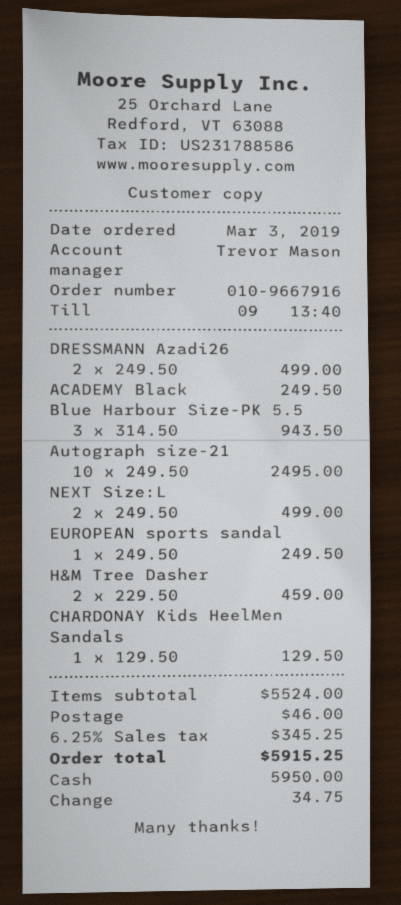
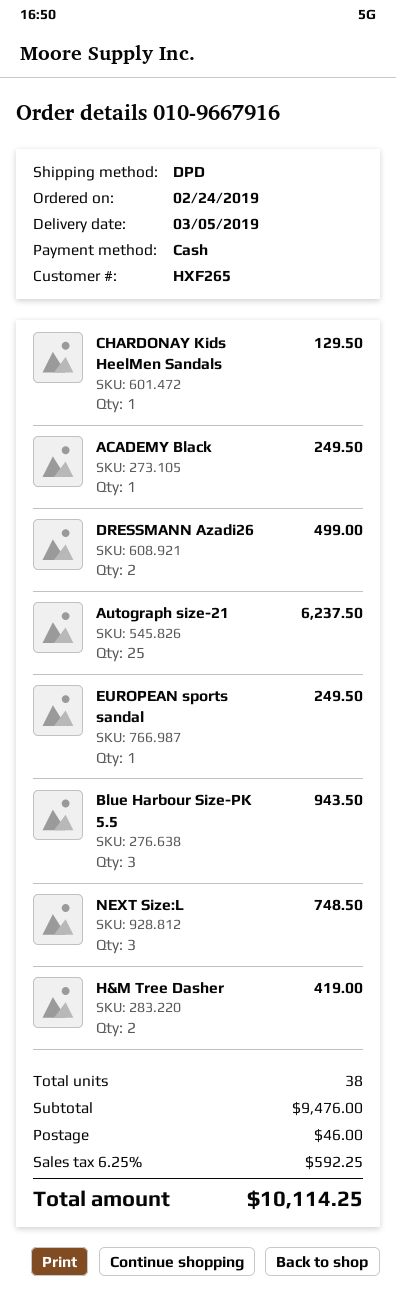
order date: 2019-03-03 -> 2019-02-24
Autograph size-21: 10 for 2495.00 -> 25 for 6237.50
NEXT Size:L: 2 for 499.00 -> 3 for 748.50
H&M Tree Dasher: 2 for 459.00 -> 2 for 419.00
subtotal: 5524.00 -> 9476.00
tax: 6.25% = 345.25 -> 6.25% = 592.25
total: 5915.25 -> 10114.25

